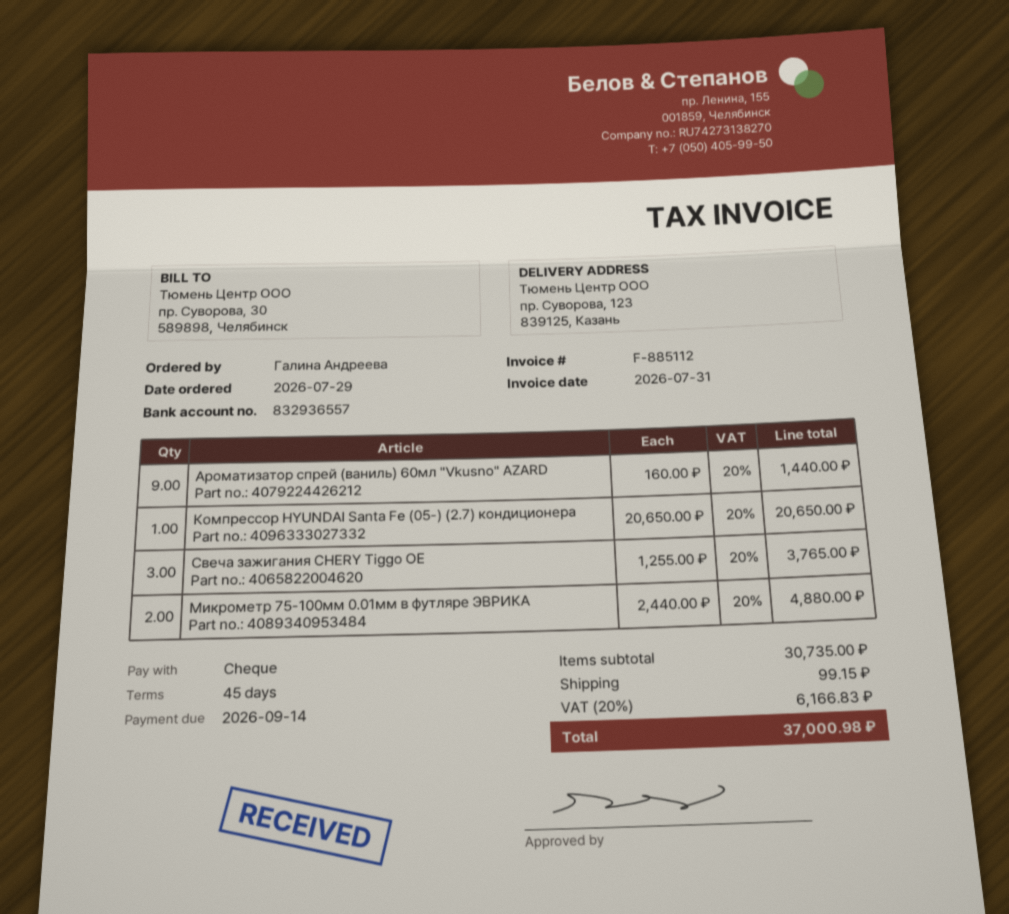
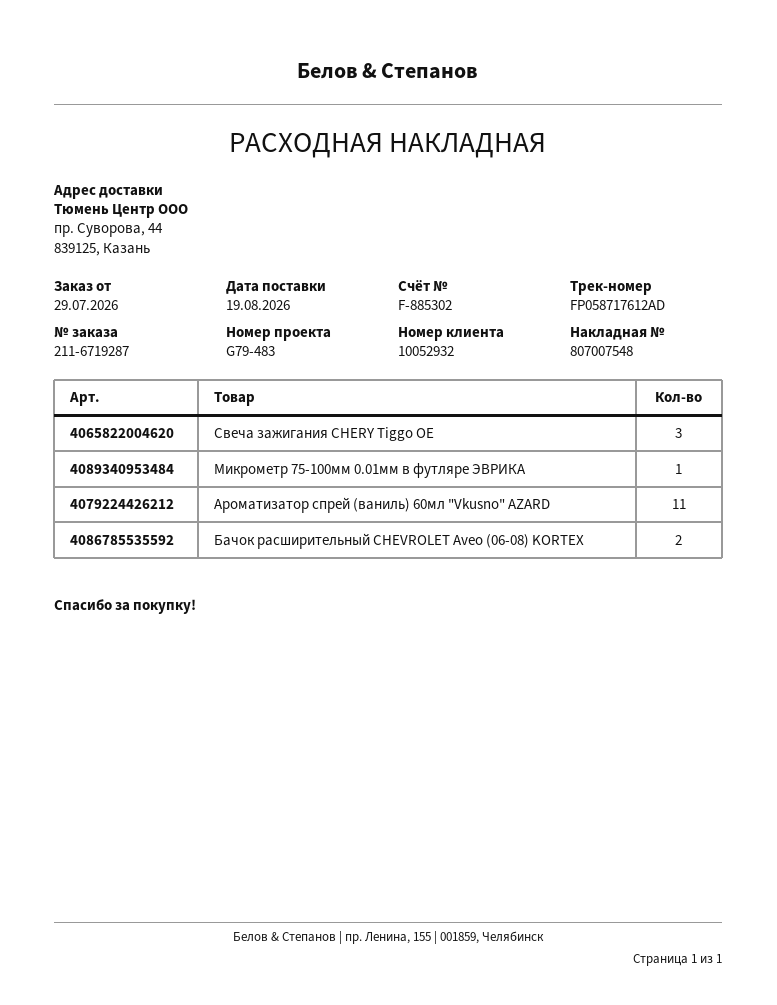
invoice number: F-885112 -> F-885302
ship to: пр. Суворова, 123, 839125, Казань -> пр. Суворова, 44, 839125, Казань
Ароматизатор спрей (ваниль) 60мл "Vkusno" AZARD: 9 -> 11
Компрессор HYUNDAI Santa Fe (05-) (2.7) кондиционера: 1 -> none
Микрометр 75-100мм 0.01мм в футляре ЭВРИКА: 2 -> 1
Бачок расширительный CHEVROLET Aveo (06-08) KORTEX: none -> 2

